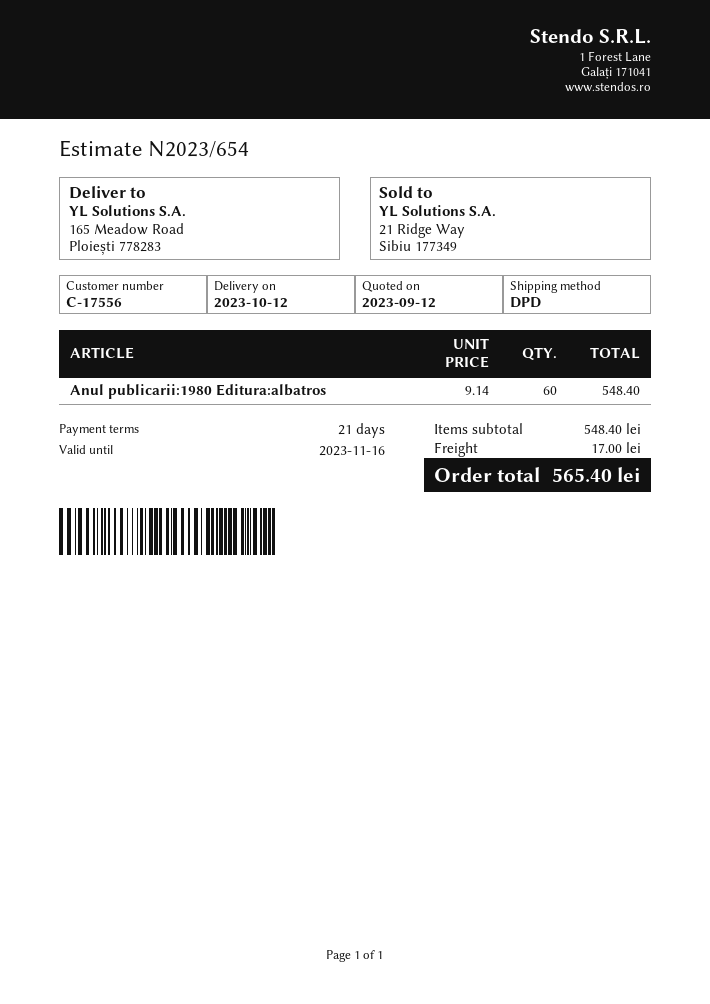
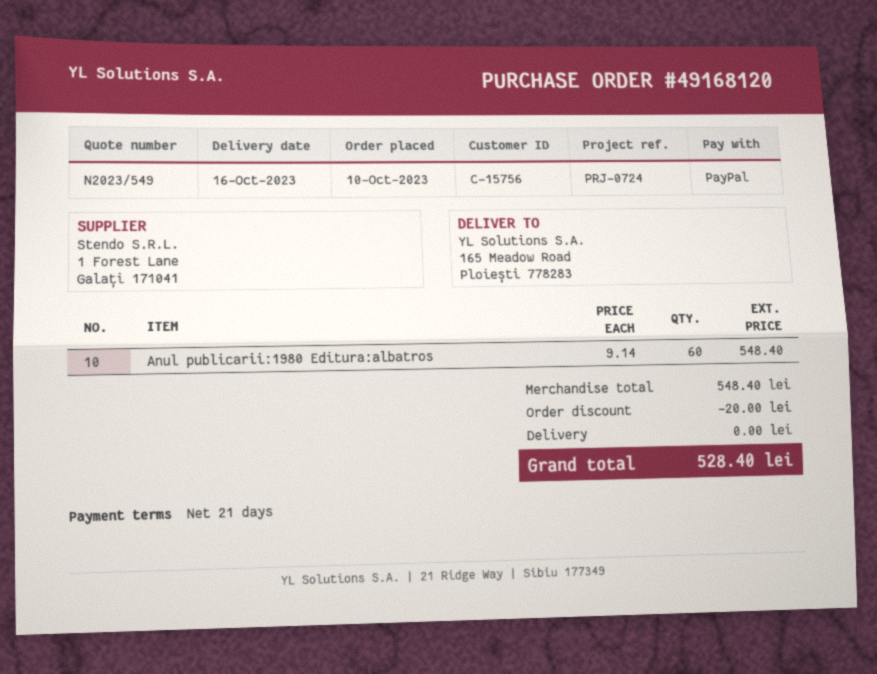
quote number: N2023/654 -> N2023/549
delivery date: 2023-10-12 -> 2023-10-16
customer number: C-17556 -> C-15756
discount: none -> 20.00
shipping: 17.00 -> 0.00
total: 565.40 -> 528.40

